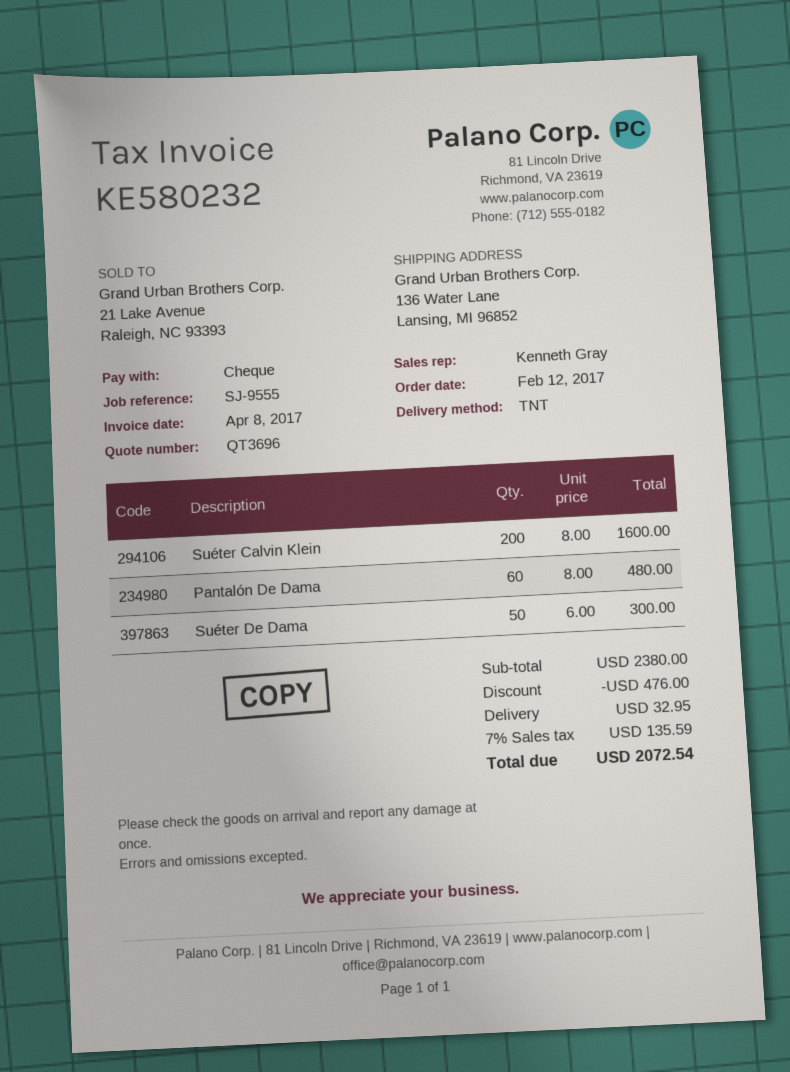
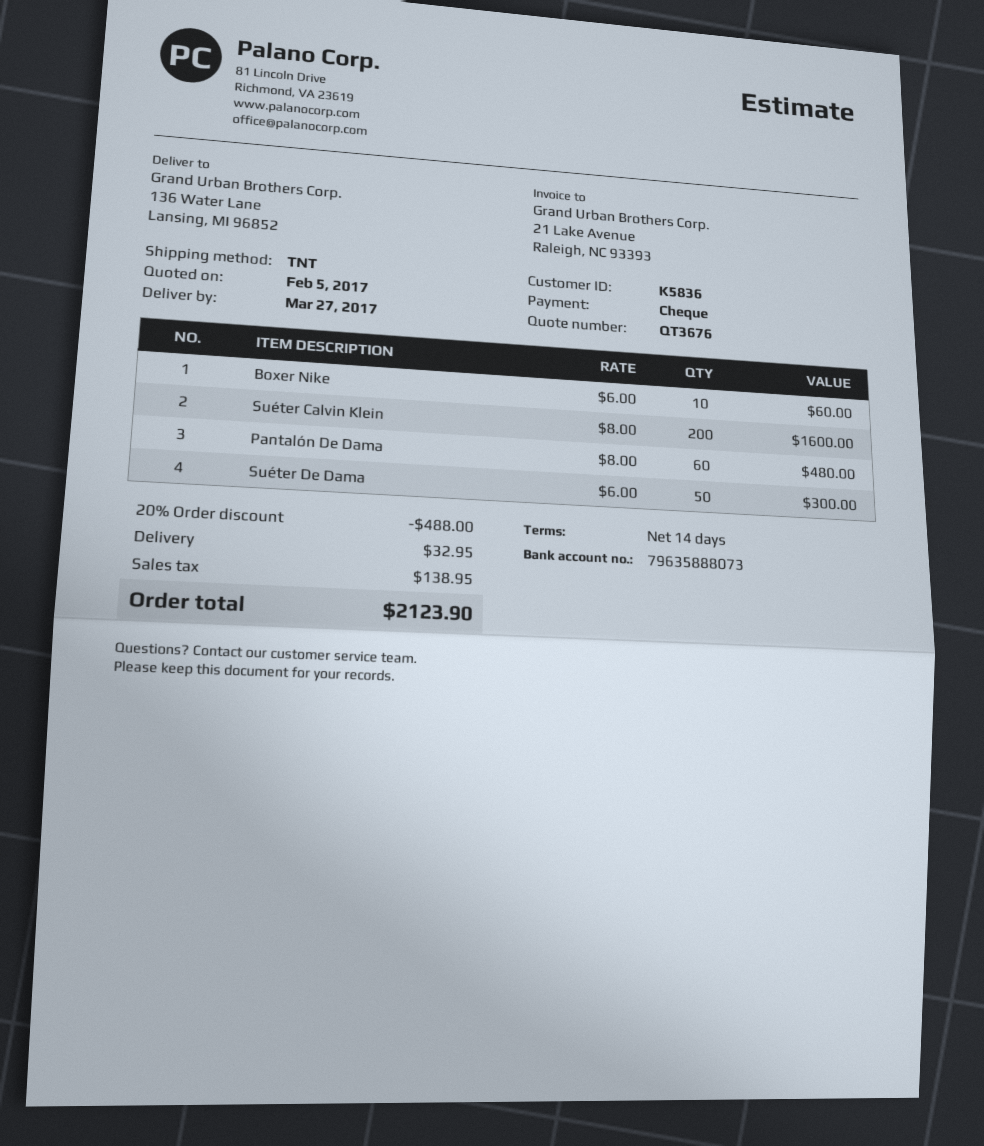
quote number: QT3696 -> QT3676
Boxer Nike: none -> 10 x 6.00 = 60.00
discount: 476.00 -> 488.00
tax: 135.59 -> 138.95
total: 2072.54 -> 2123.90

